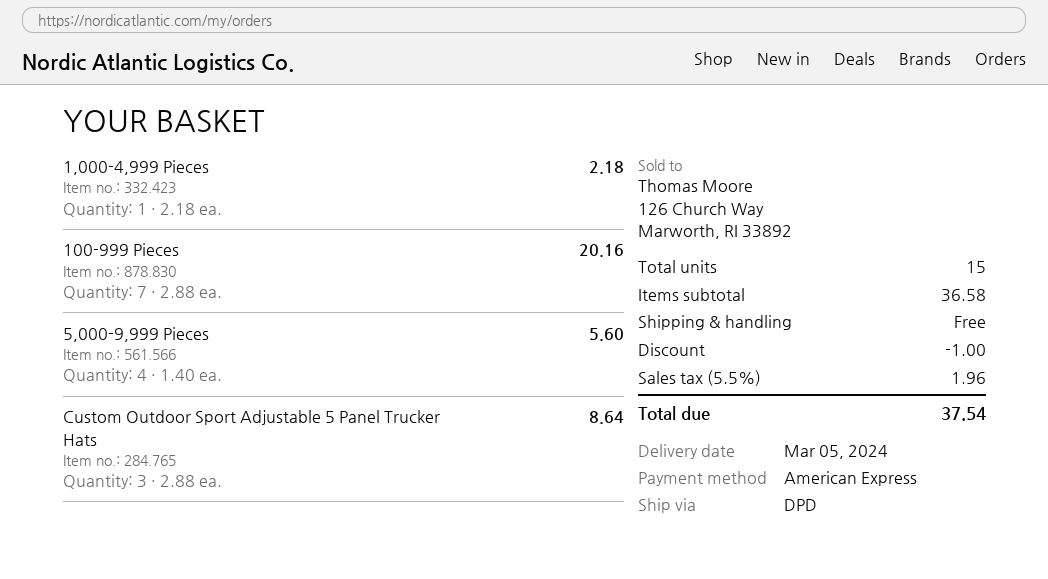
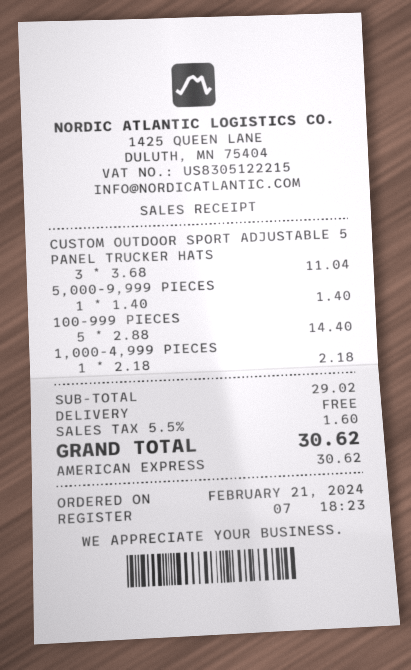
100-999 Pieces: 7 x 2.88 = 20.16 -> 5 x 2.88 = 14.40
5,000-9,999 Pieces: 4 x 1.40 = 5.60 -> 1 x 1.40 = 1.40
Custom Outdoor Sport Adjustable 5 Panel Trucker Hats: 3 x 2.88 = 8.64 -> 3 x 3.68 = 11.04
subtotal: 36.58 -> 29.02
discount: 1.00 -> none
tax: 5.5% = 1.96 -> 5.5% = 1.60
total: 37.54 -> 30.62

